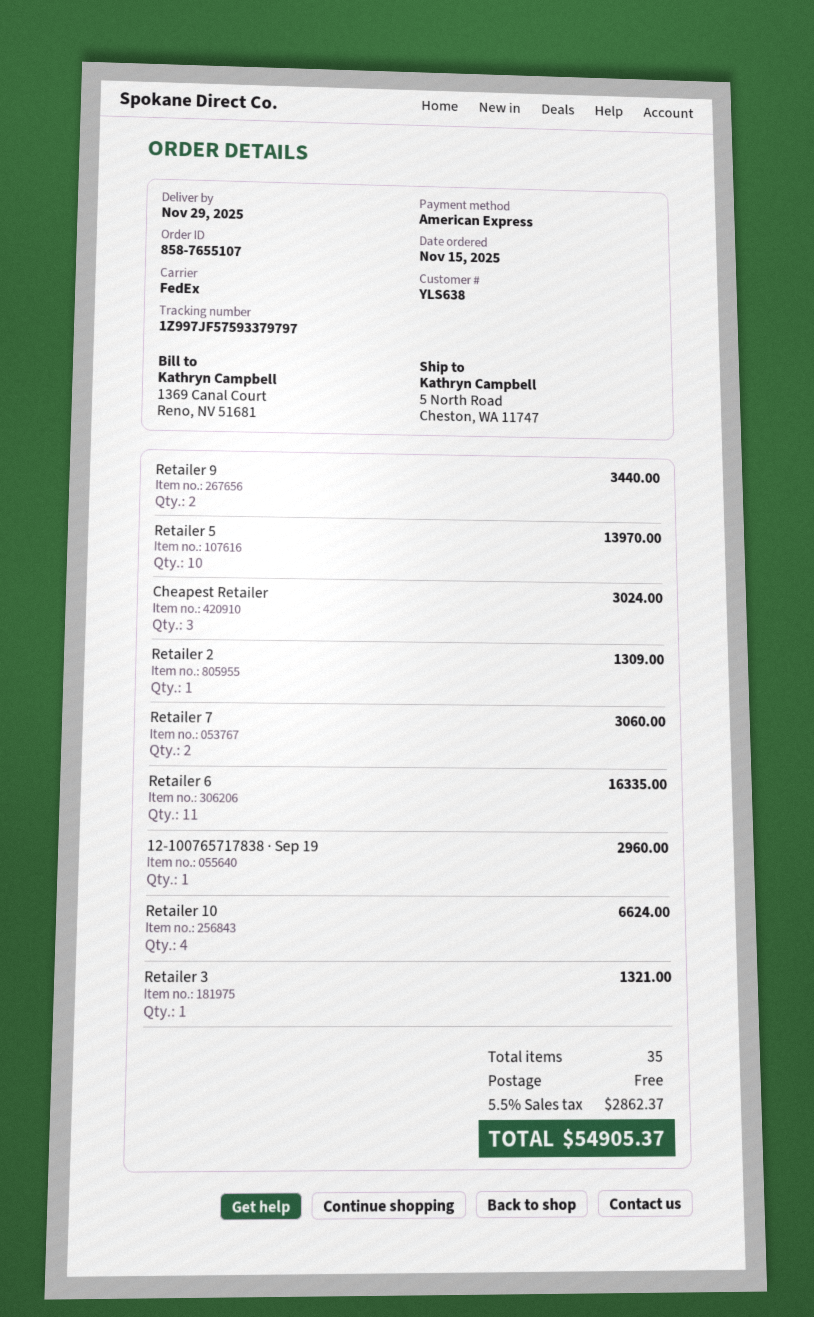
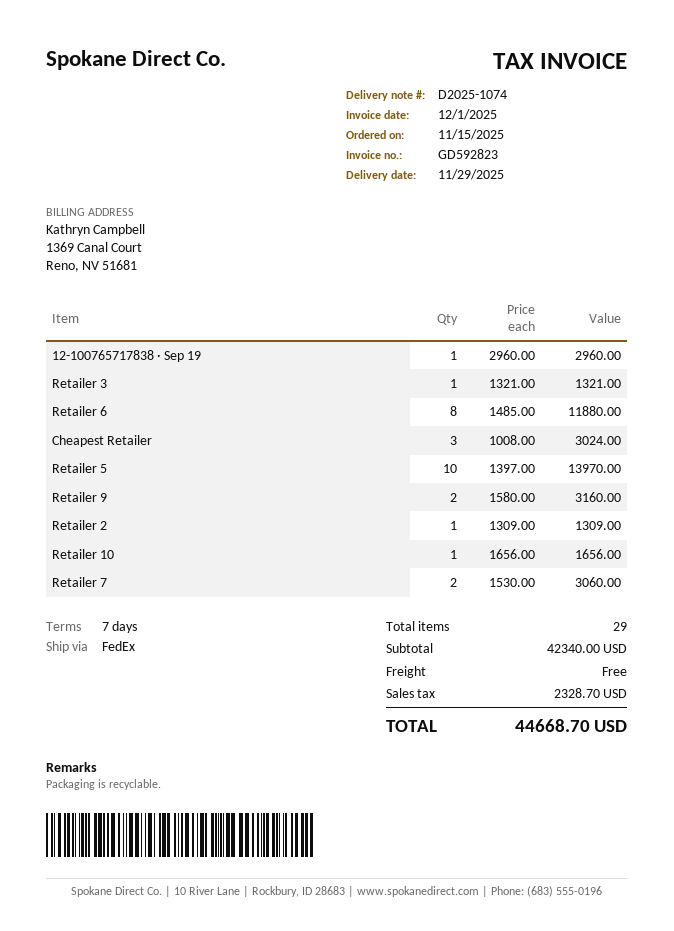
Retailer 9: 2 for 3440.00 -> 2 for 3160.00
Retailer 6: 11 for 16335.00 -> 8 for 11880.00
Retailer 10: 4 for 6624.00 -> 1 for 1656.00
total quantity: 35 -> 29
tax: 2862.37 -> 2328.70
total: 54905.37 -> 44668.70

